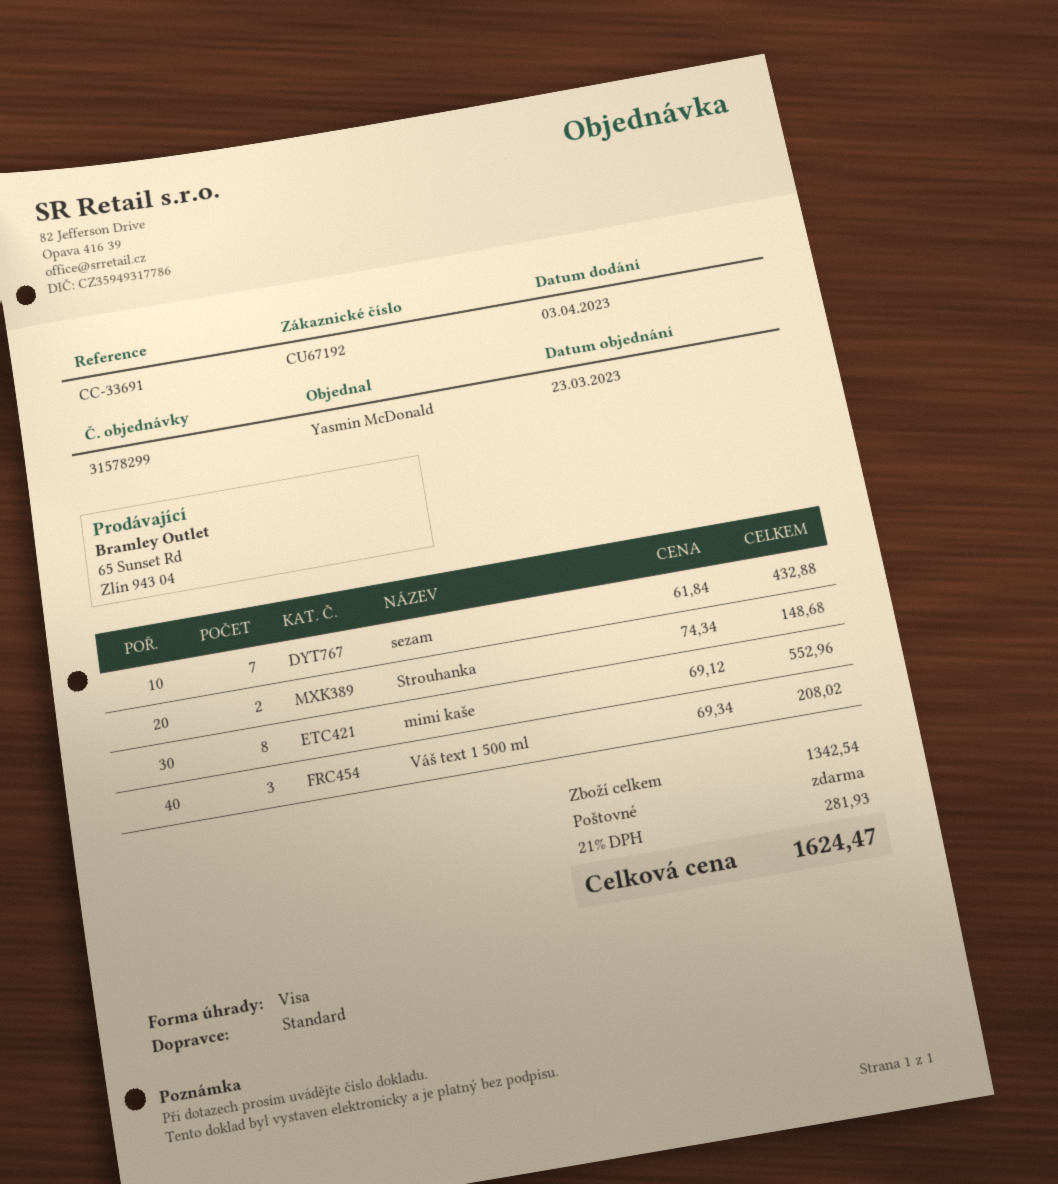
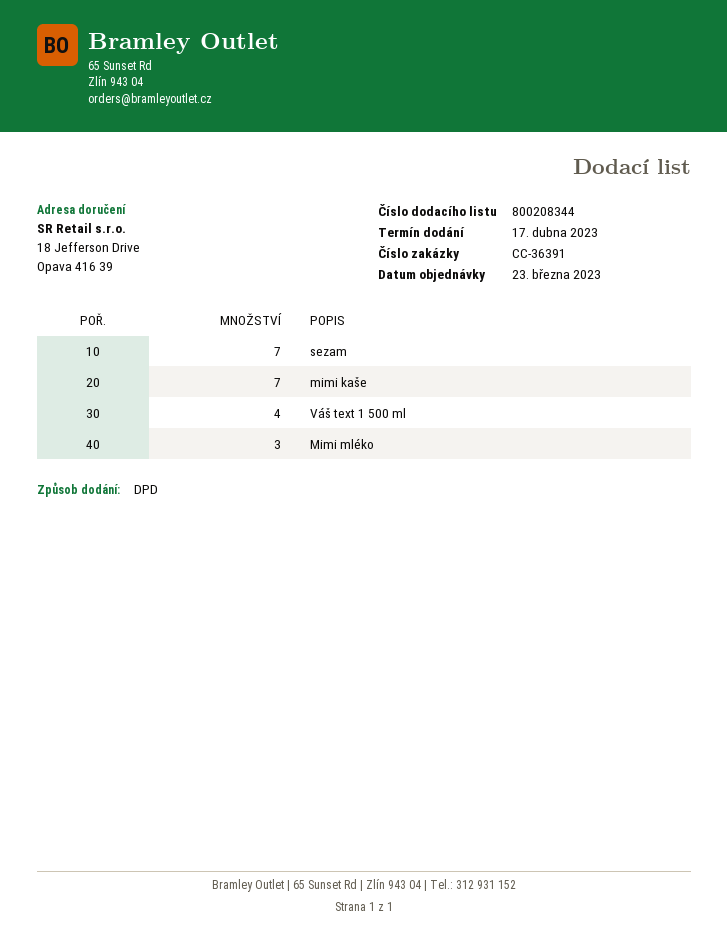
delivery date: 2023-04-03 -> 2023-04-17
reference: CC-33691 -> CC-36391
shipping method: standard -> DPD
Strouhanka: 2 -> none
mimi kaše: 8 -> 7
Váš text 1 500 ml: 3 -> 4
Mimi mléko: none -> 3

